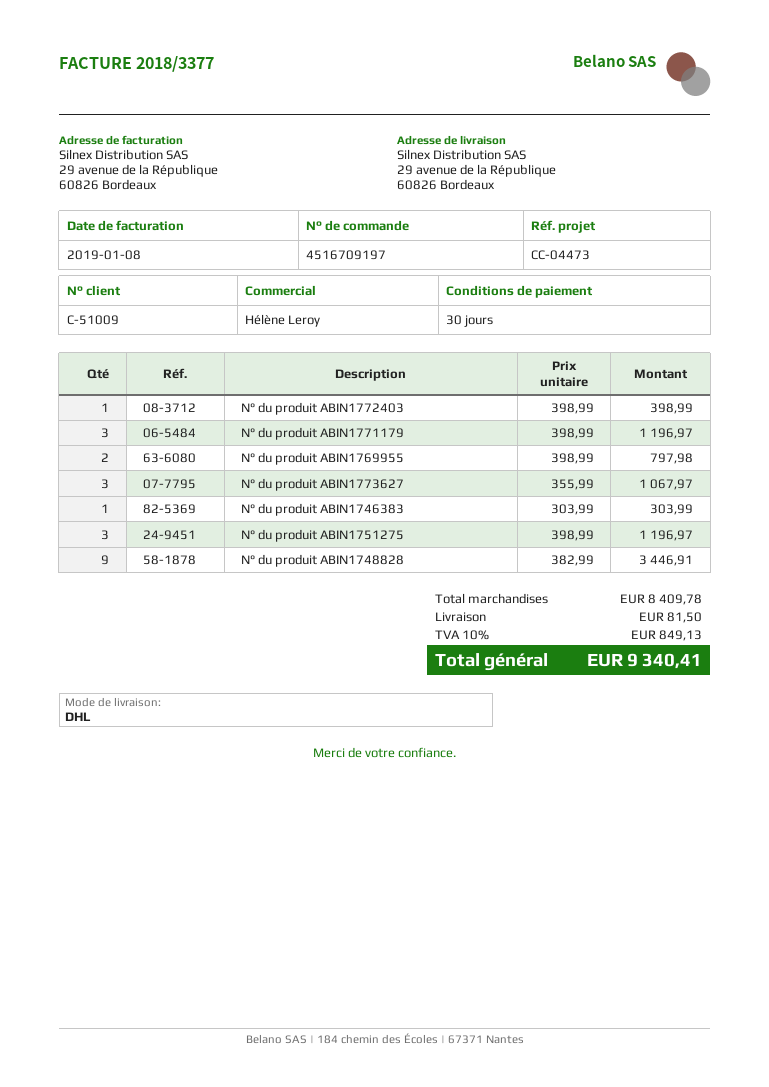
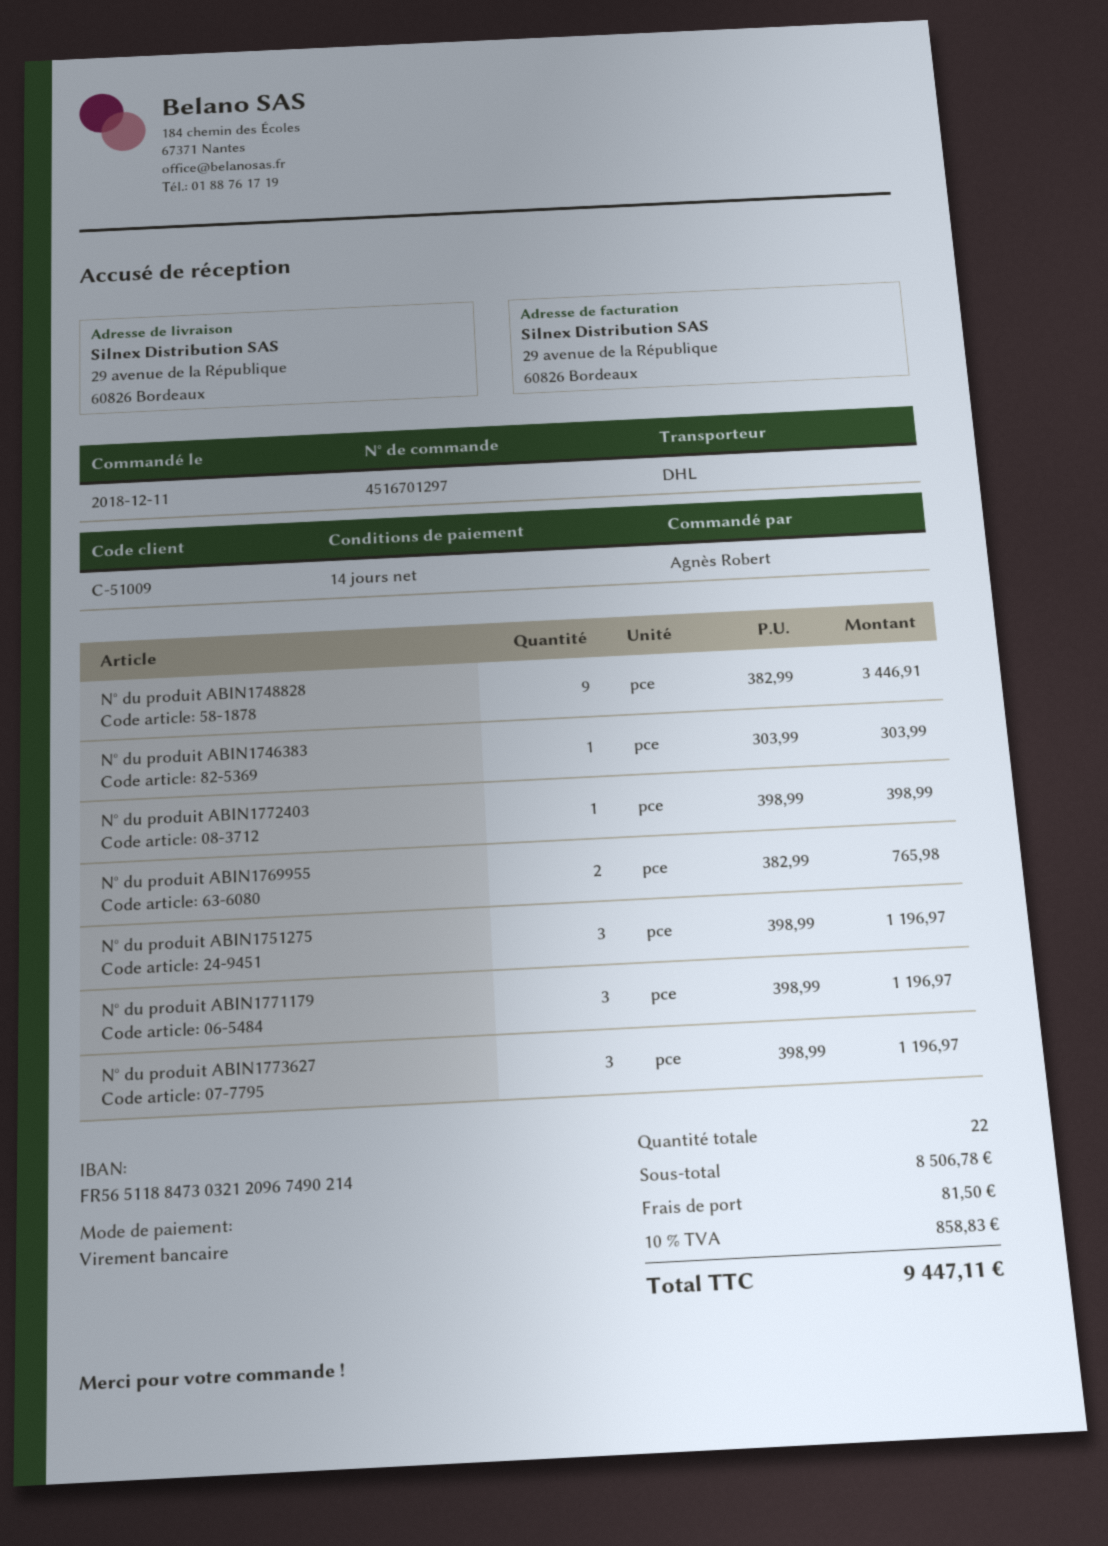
order number: 4516709197 -> 4516701297
payment terms: 30 days -> 14 days
N° du produit ABIN1769955: 2 x 398.99 = 797.98 -> 2 x 382.99 = 765.98
N° du produit ABIN1773627: 3 x 355.99 = 1067.97 -> 3 x 398.99 = 1196.97
subtotal: 8409.78 -> 8506.78
tax: 10% = 849.13 -> 10% = 858.83
total: 9340.41 -> 9447.11

